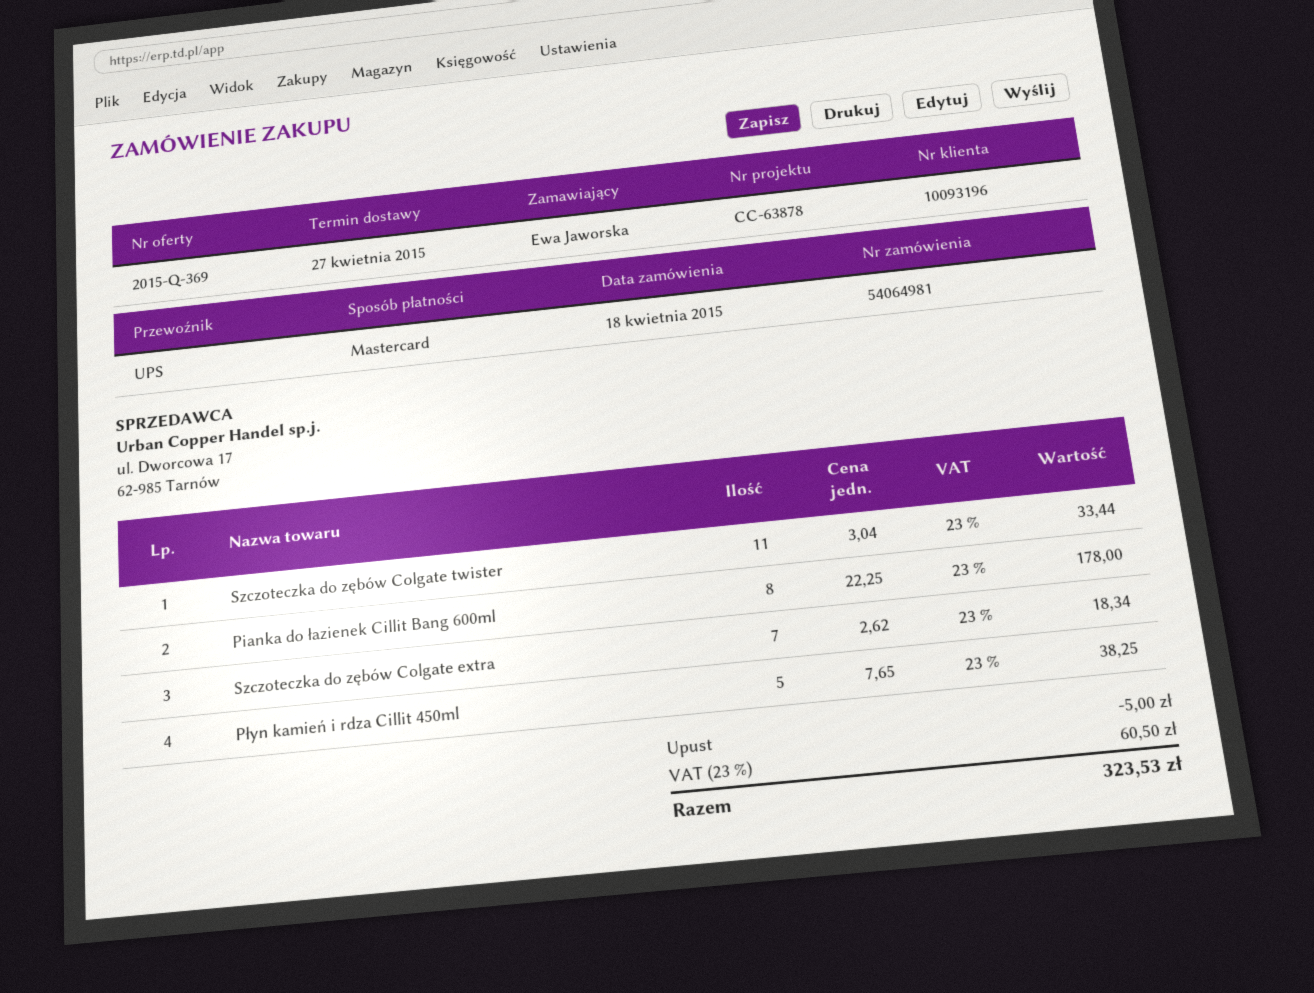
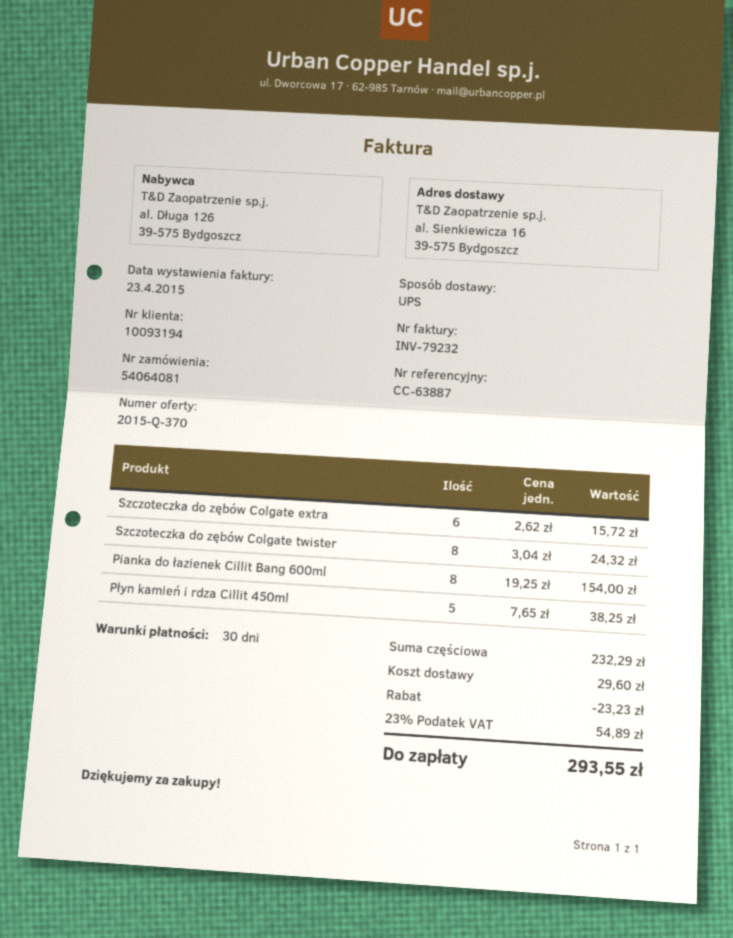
quote number: 2015-Q-369 -> 2015-Q-370
order number: 54064981 -> 54064081
customer number: 10093196 -> 10093194
reference: CC-63878 -> CC-63887
Szczoteczka do zębów Colgate twister: 11 x 3.04 = 33.44 -> 8 x 3.04 = 24.32
Pianka do łazienek Cillit Bang 600ml: 8 x 22.25 = 178.00 -> 8 x 19.25 = 154.00
Szczoteczka do zębów Colgate extra: 7 x 2.62 = 18.34 -> 6 x 2.62 = 15.72
discount: 5.00 -> 23.23
shipping: none -> 29.60
tax: 23% = 60.50 -> 23% = 54.89
total: 323.53 -> 293.55

